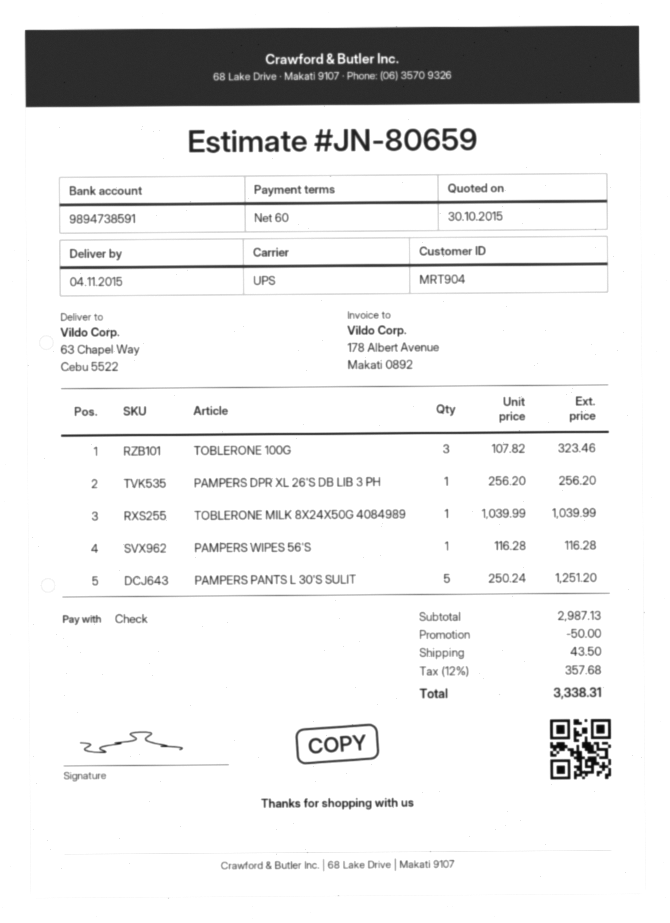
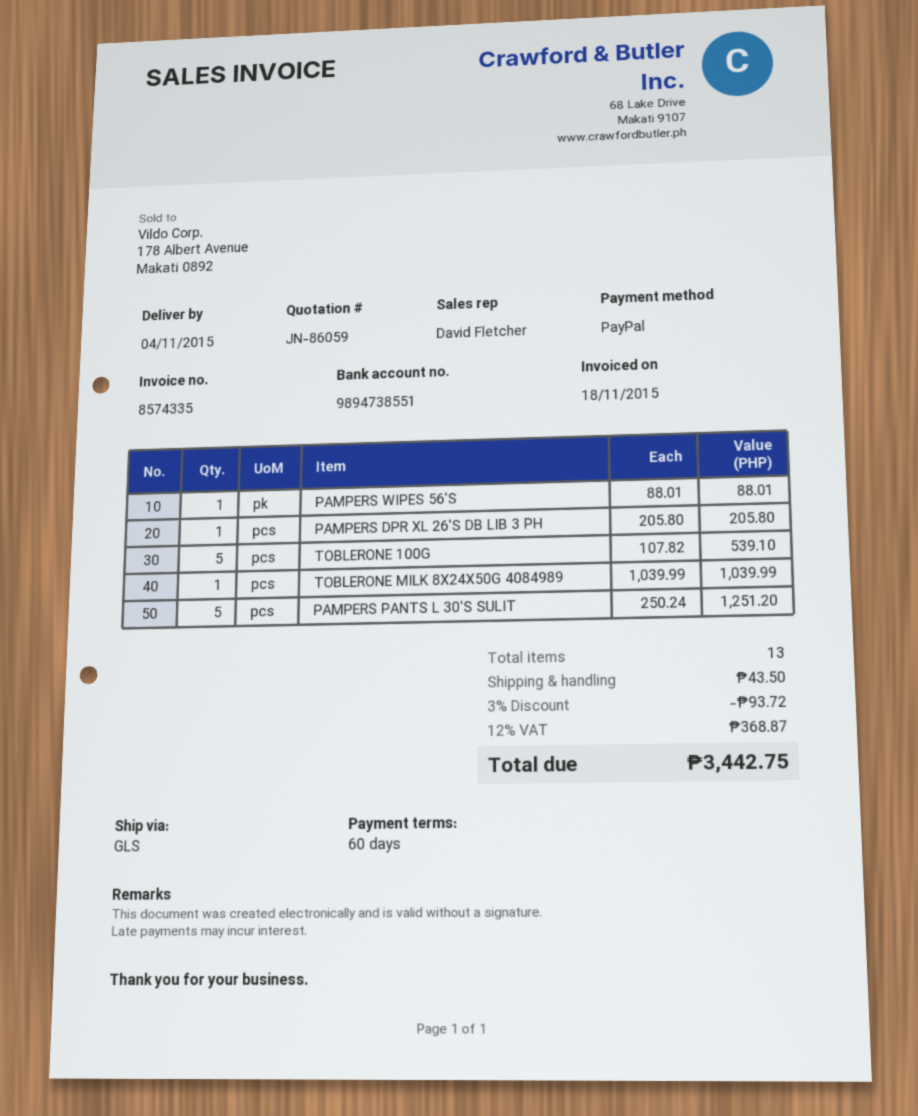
quote number: JN-80659 -> JN-86059
payment method: cheque -> PayPal
bank account: 9894738591 -> 9894738551
shipping method: UPS -> GLS
TOBLERONE 100G: 3 x 107.82 = 323.46 -> 5 x 107.82 = 539.10
PAMPERS DPR XL 26'S DB LIB 3 PH: 1 x 256.20 = 256.20 -> 1 x 205.80 = 205.80
PAMPERS WIPES 56'S: 1 x 116.28 = 116.28 -> 1 x 88.01 = 88.01
discount: 50.00 -> 93.72
tax: 12% = 357.68 -> 12% = 368.87
total: 3338.31 -> 3442.75

